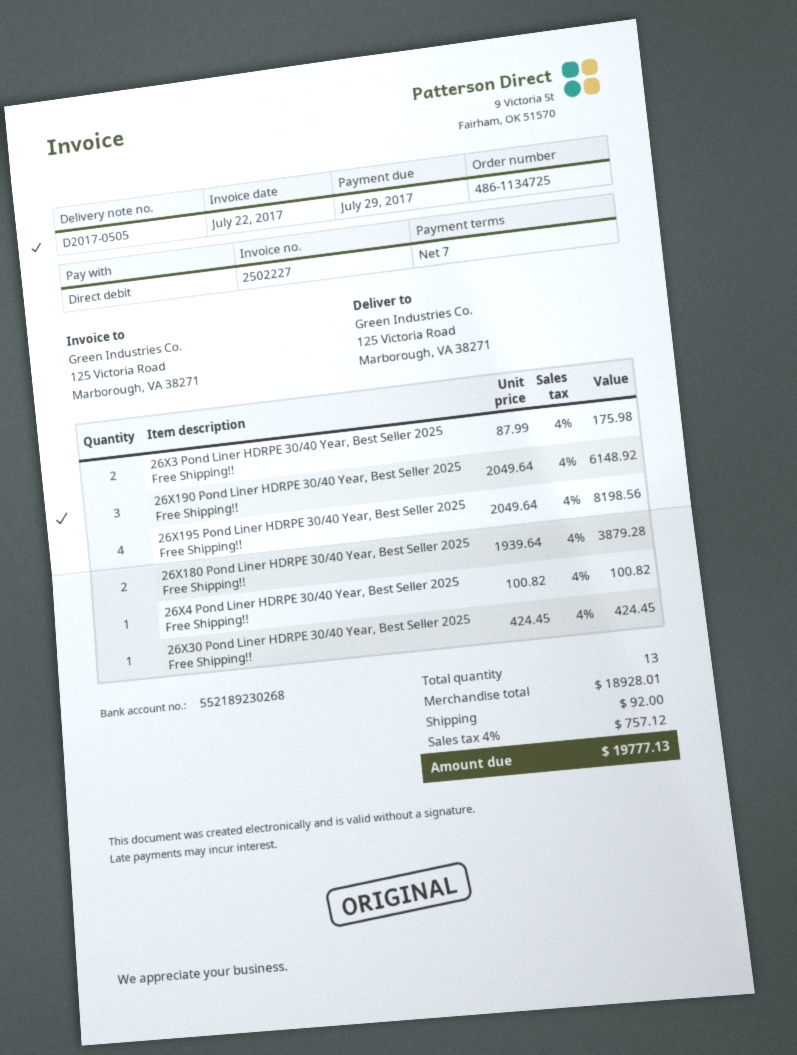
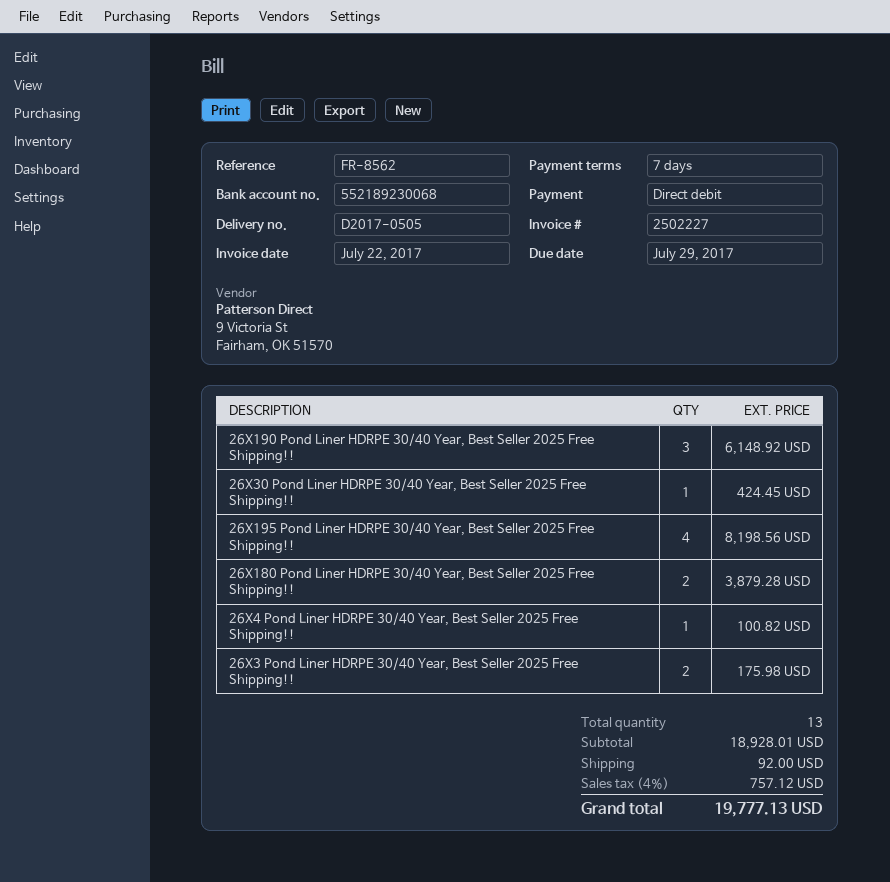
bank account: 552189230268 -> 552189230068

